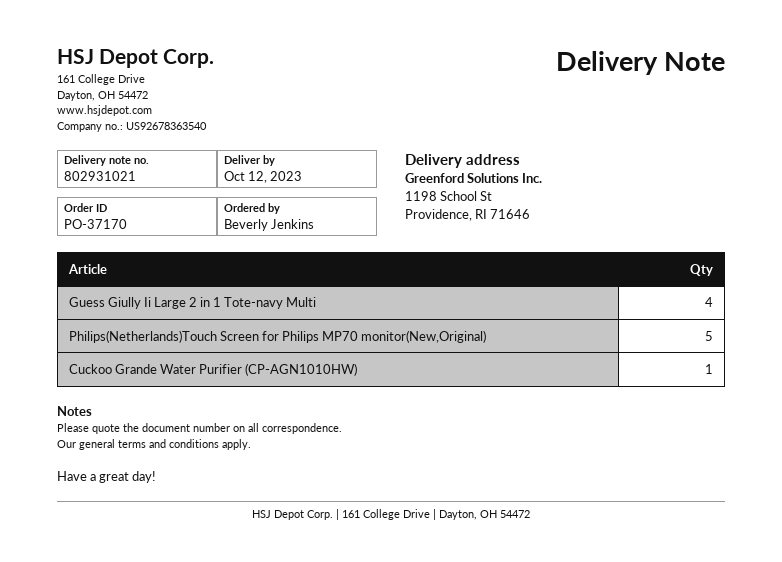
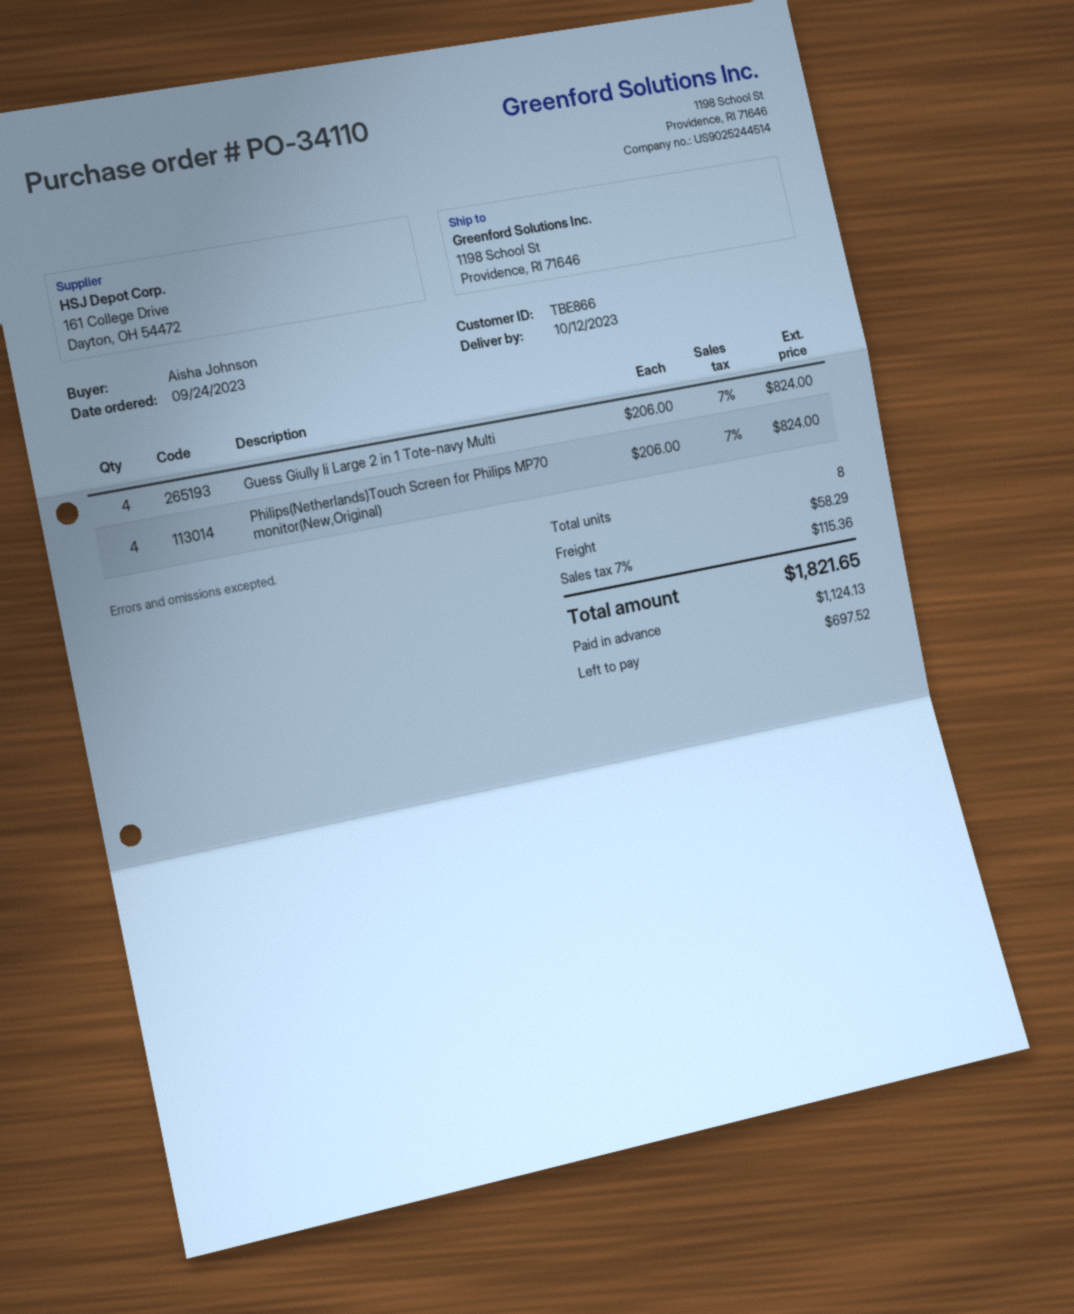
order number: PO-37170 -> PO-34110
ordered by: Beverly Jenkins -> Aisha Johnson
Philips(Netherlands)Touch Screen for Philips MP70 monitor(New,Original): 5 -> 4
Cuckoo Grande Water Purifier (CP-AGN1010HW): 1 -> none

